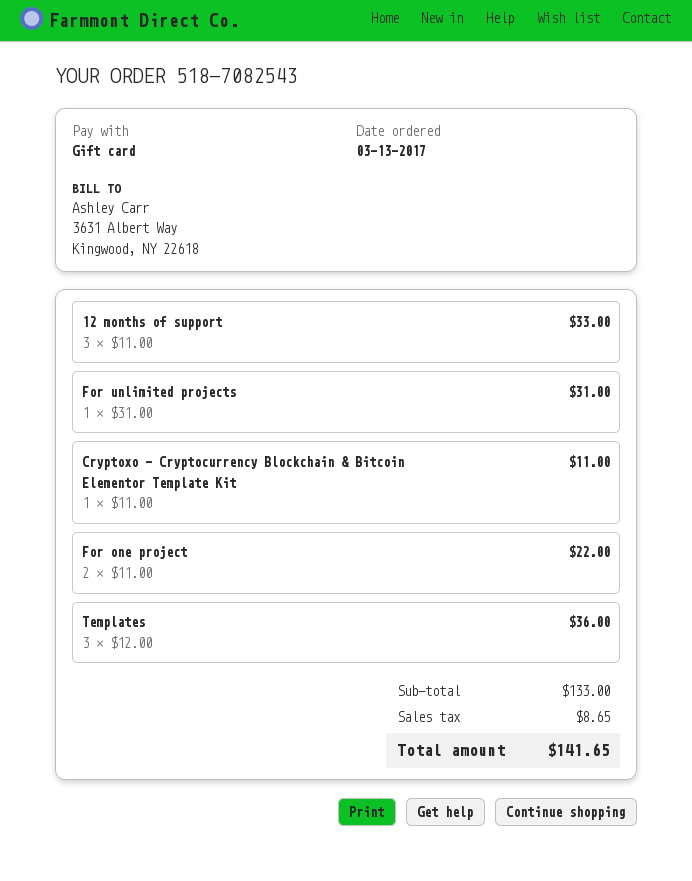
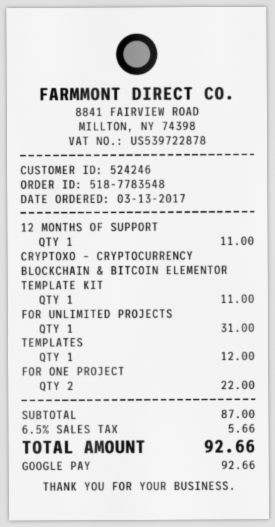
order number: 518-7082543 -> 518-7783548
payment method: gift card -> Google Pay
12 months of support: 3 for 33.00 -> 1 for 11.00
Templates: 3 for 36.00 -> 1 for 12.00
subtotal: 133.00 -> 87.00
tax: 8.65 -> 5.66
total: 141.65 -> 92.66

